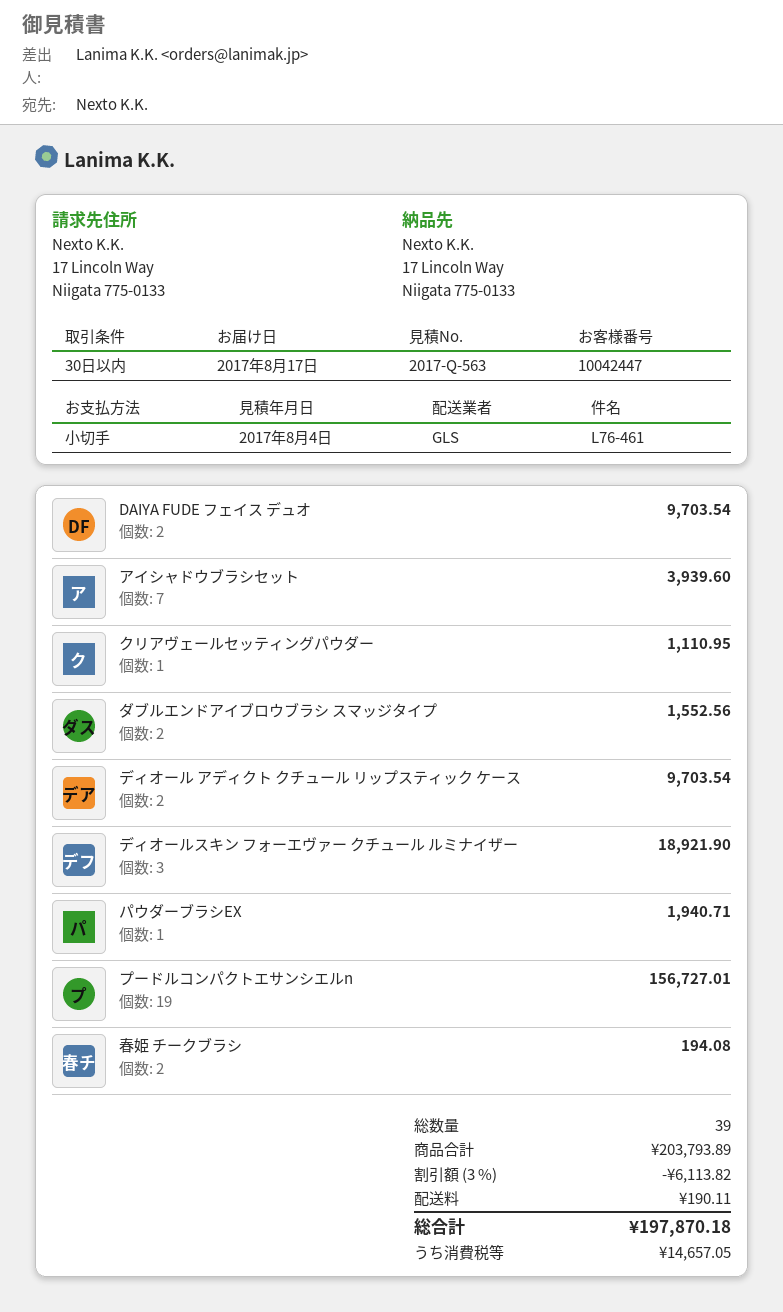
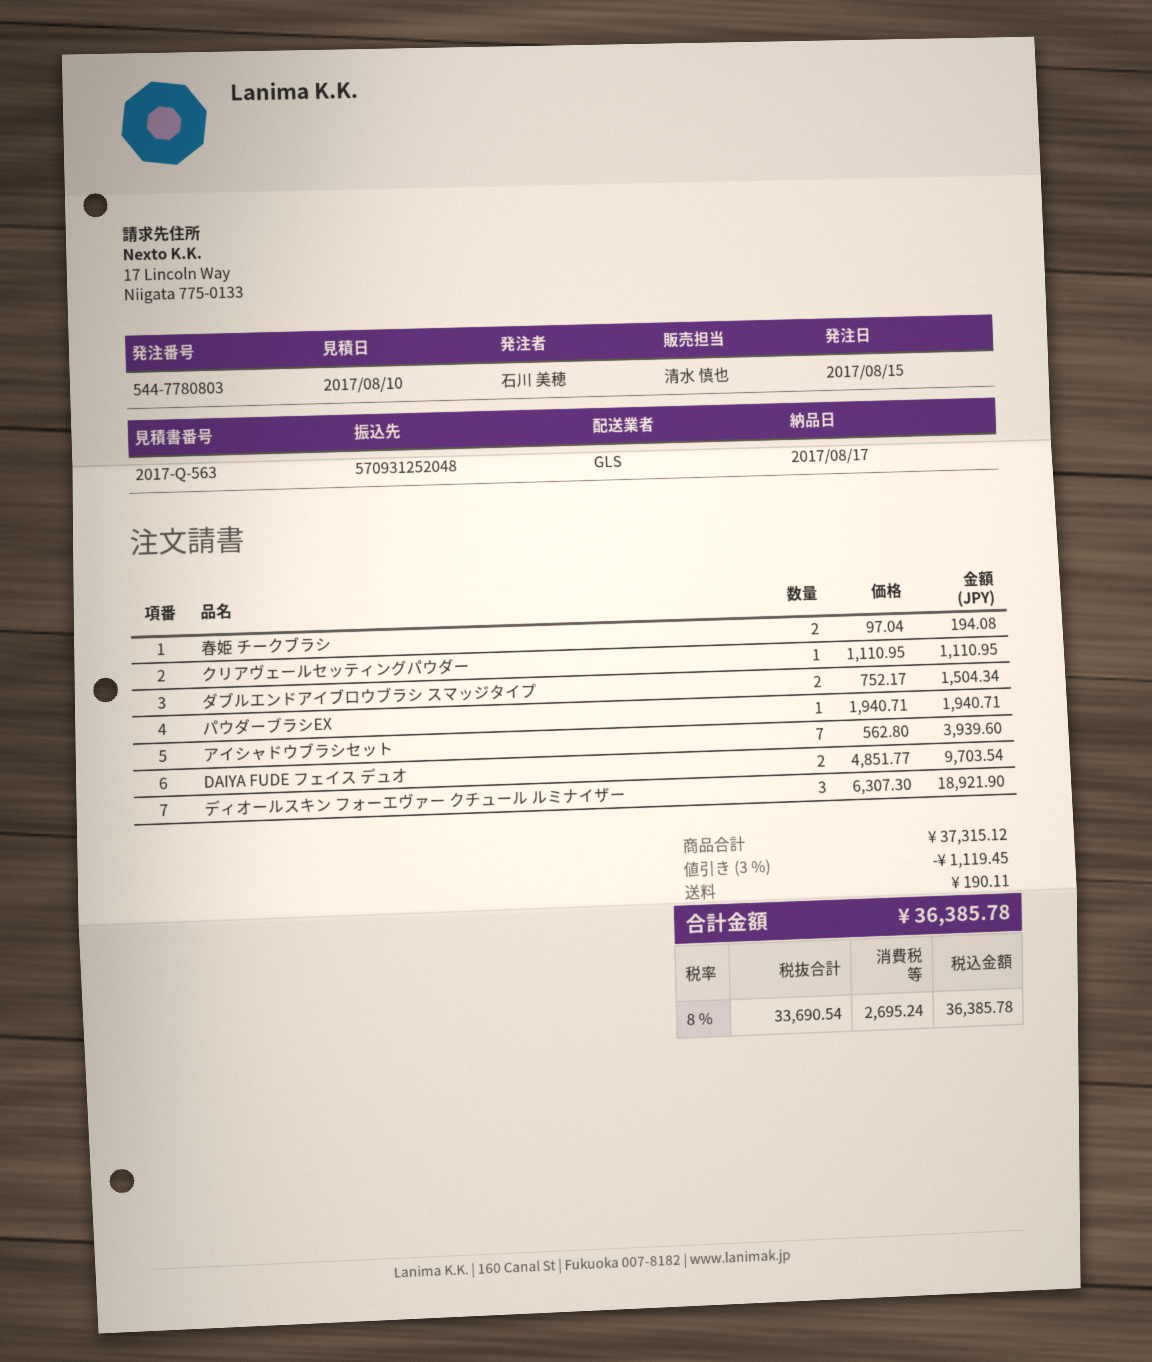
quote date: 2017-08-04 -> 2017-08-10
ダブルエンドアイブロウブラシ スマッジタイプ: 2 for 1552.56 -> 2 for 1504.34
ディオール アディクト クチュール リップスティック ケース: 2 for 9703.54 -> none
プードルコンパクトエサンシエルn: 19 for 156727.01 -> none
subtotal: 203793.89 -> 37315.12
discount: 3% = 6113.82 -> 3% = 1119.45
tax: 14657.05 -> 2695.24
total: 197870.18 -> 36385.78

